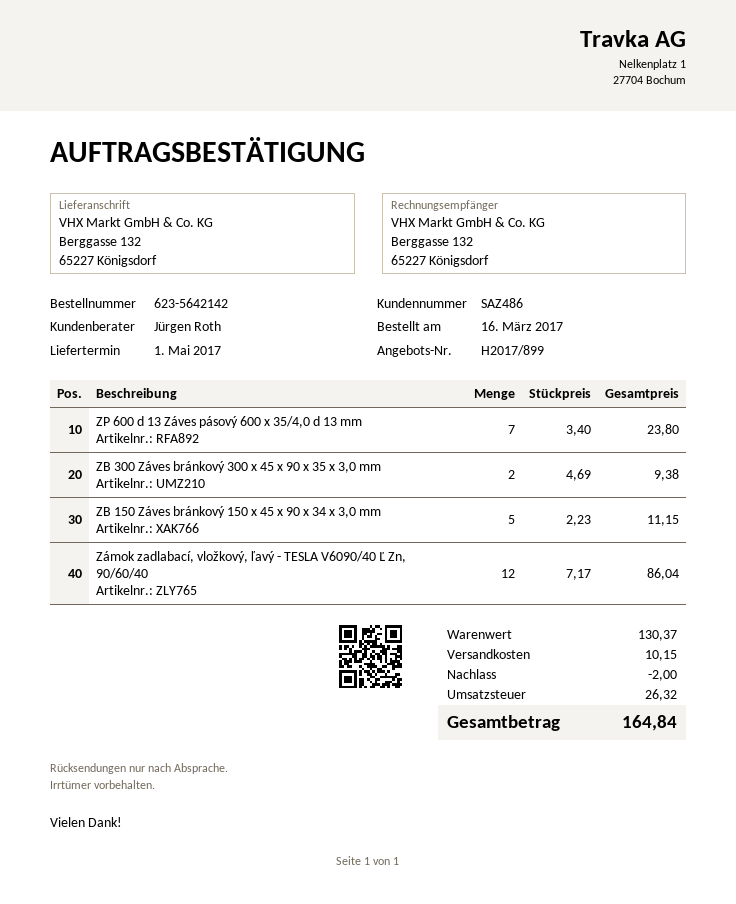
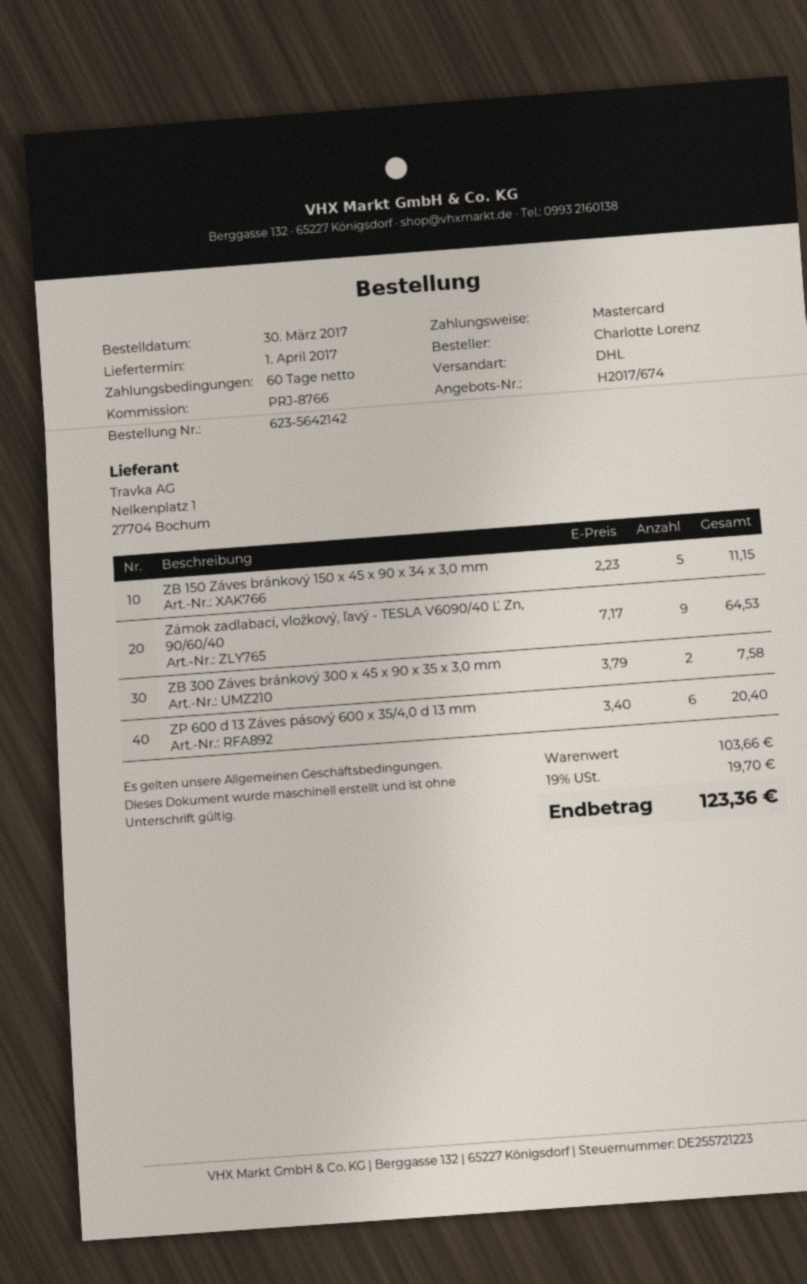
quote number: H2017/899 -> H2017/674
order date: 2017-03-16 -> 2017-03-30
delivery date: 2017-05-01 -> 2017-04-01
ZP 600 d 13 Záves pásový 600 x 35/4,0 d 13 mm: 7 x 3.40 = 23.80 -> 6 x 3.40 = 20.40
ZB 300 Záves bránkový 300 x 45 x 90 x 35 x 3,0 mm: 2 x 4.69 = 9.38 -> 2 x 3.79 = 7.58
Zámok zadlabací, vložkový, ľavý - TESLA V6090/40 Ľ Zn, 90/60/40: 12 x 7.17 = 86.04 -> 9 x 7.17 = 64.53
subtotal: 130.37 -> 103.66
discount: 2.00 -> none
shipping: 10.15 -> none
tax: 26.32 -> 19.70
total: 164.84 -> 123.36

